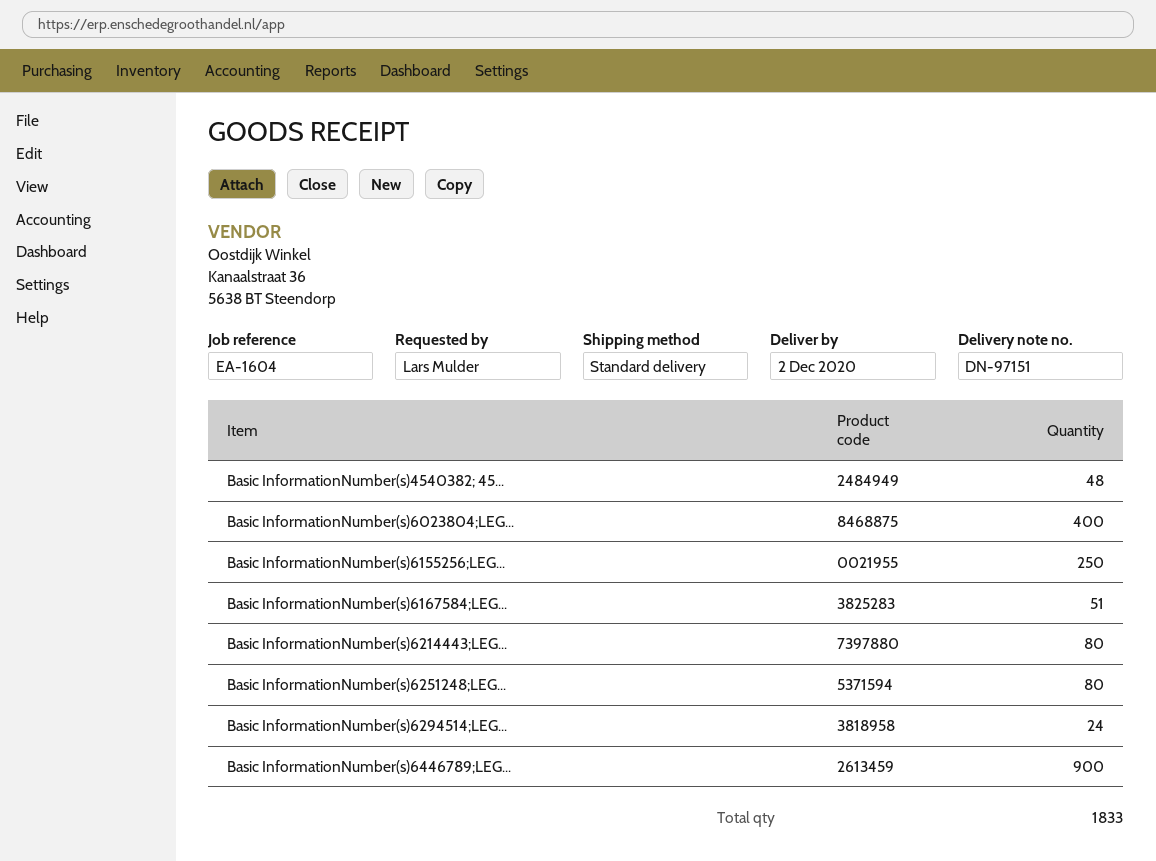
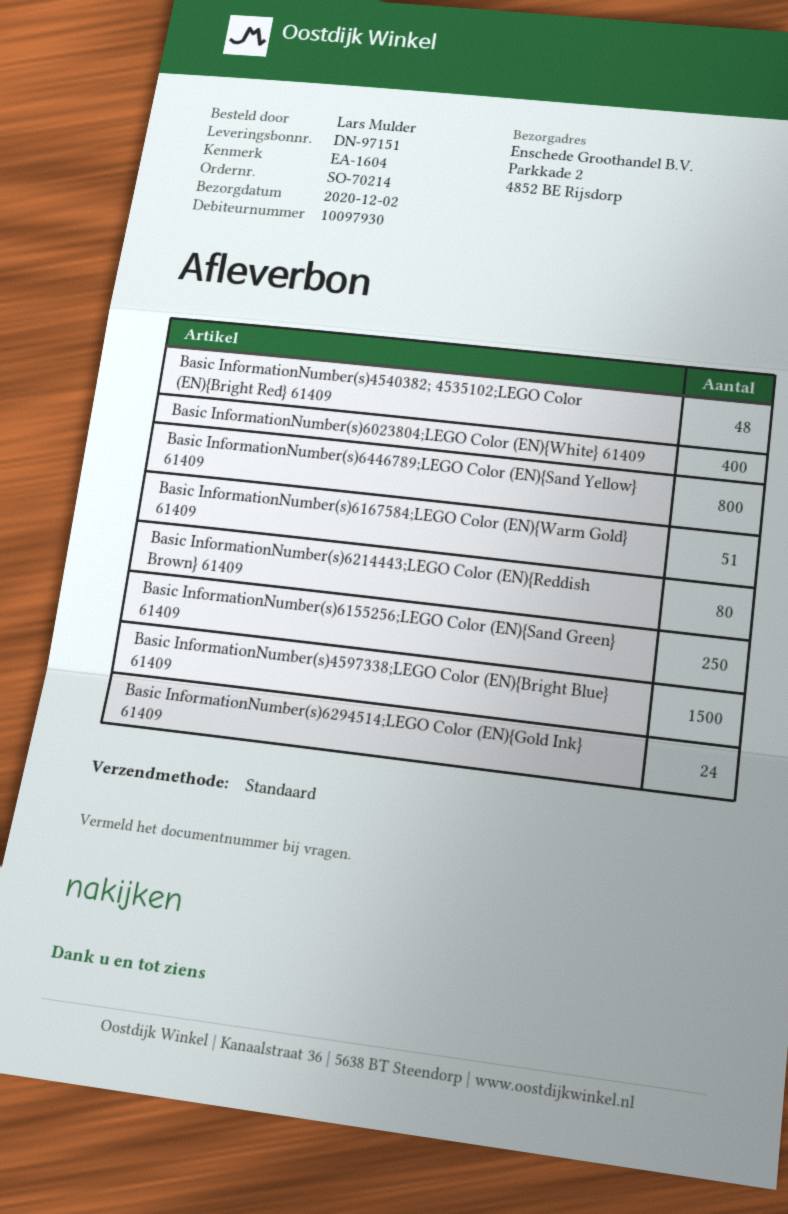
Basic InformationNumber(s)6251248;LEG...: 80 -> none
Basic InformationNumber(s)6446789;LEG...: 900 -> 800
Basic InformationNumber(s)4597338;LEGO Color (EN){Bright Blue} 61409: none -> 1500

